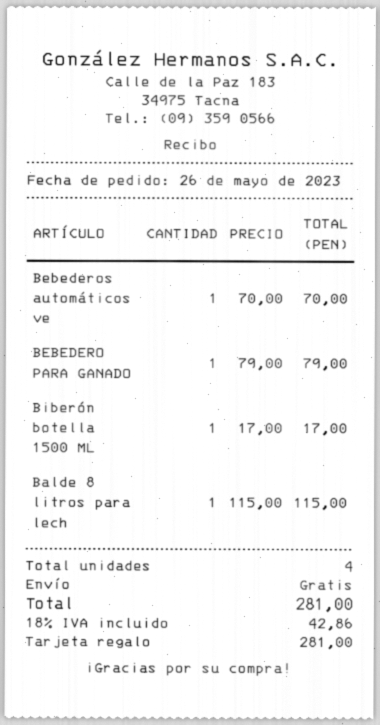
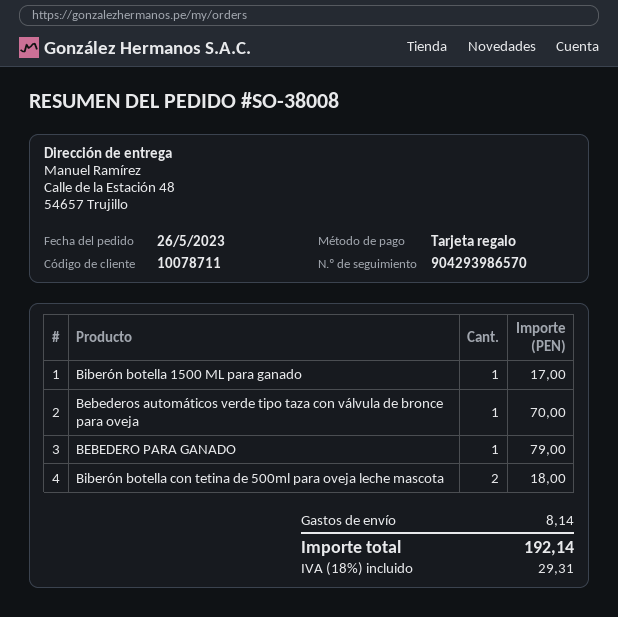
Balde 8 litros para lech: 1 for 115.00 -> none
Biberón botella con tetina de 500ml para oveja leche mascota: none -> 2 for 18.00
shipping: 0.00 -> 8.14
tax: 18% = 42.86 -> 18% = 29.31
total: 281.00 -> 192.14

